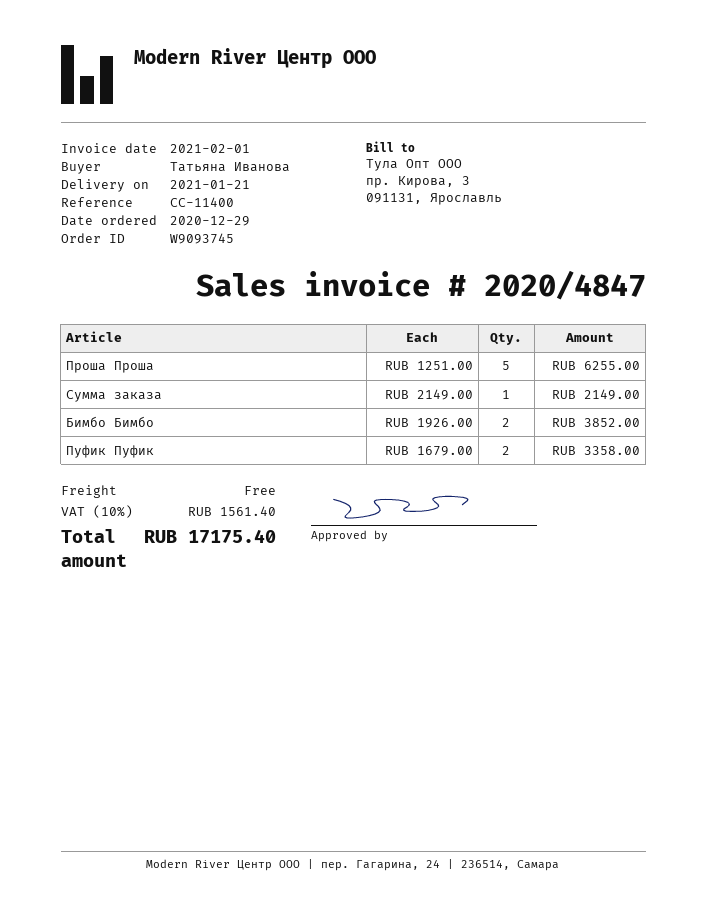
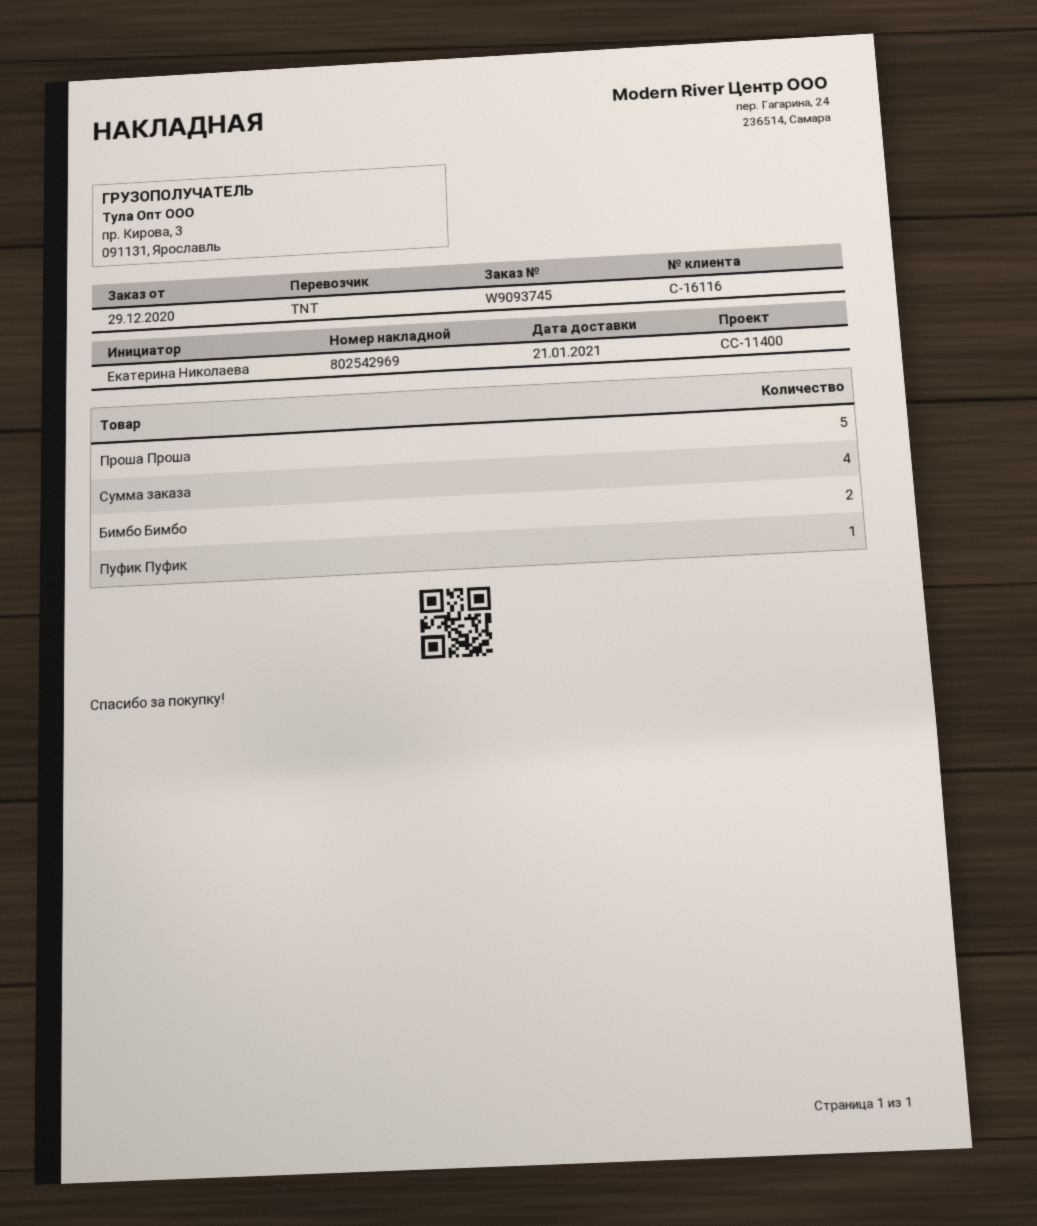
ordered by: Татьяна Иванова -> Екатерина Николаева
Сумма заказа: 1 -> 4
Пуфик Пуфик: 2 -> 1

